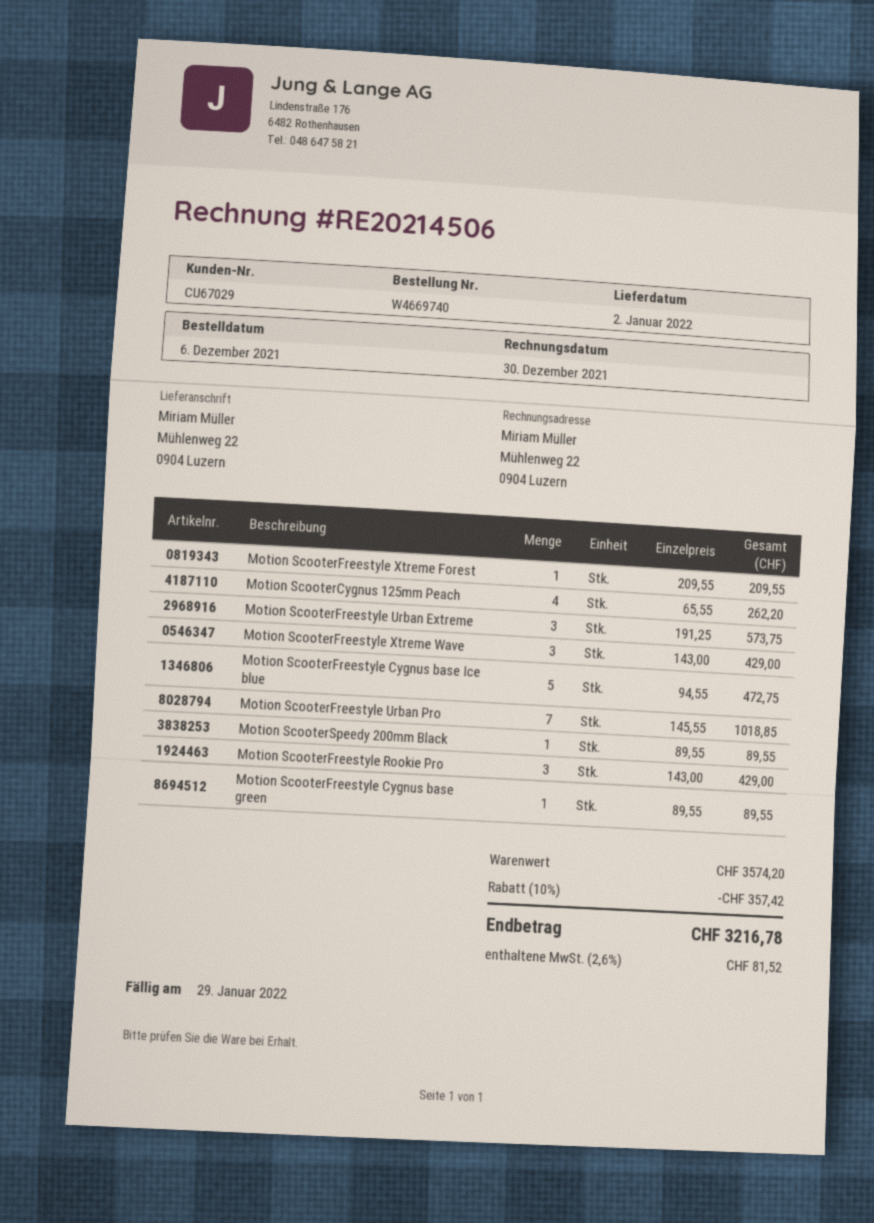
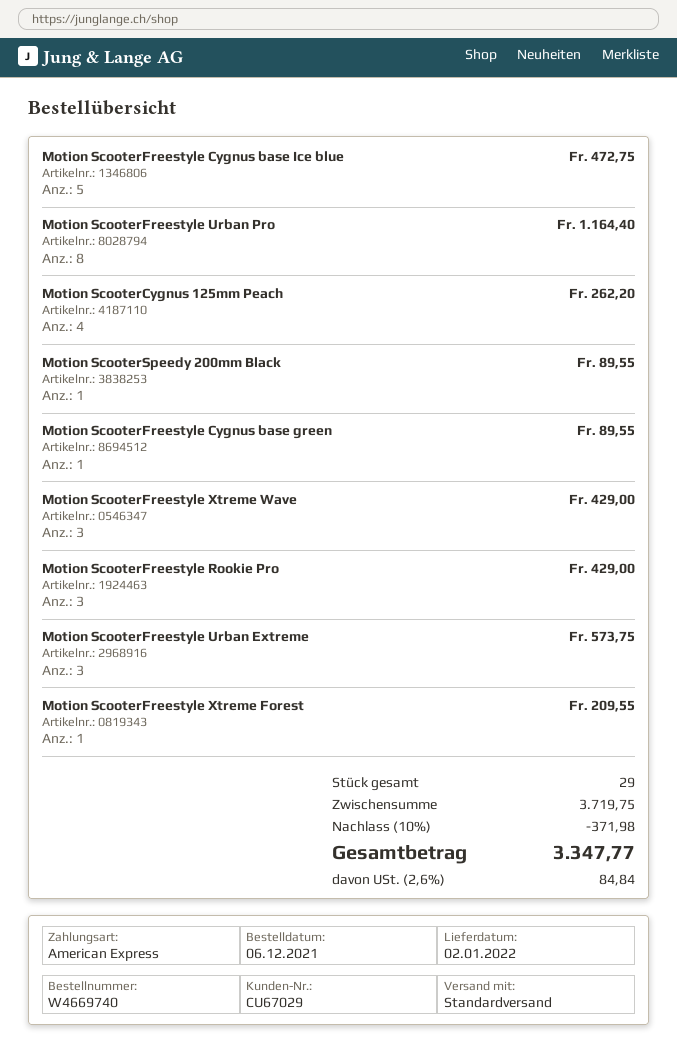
Motion ScooterFreestyle Urban Pro: 7 for 1018.85 -> 8 for 1164.40
subtotal: 3574.20 -> 3719.75
discount: 10% = 357.42 -> 10% = 371.98
tax: 2.6% = 81.52 -> 2.6% = 84.84
total: 3216.78 -> 3347.77

